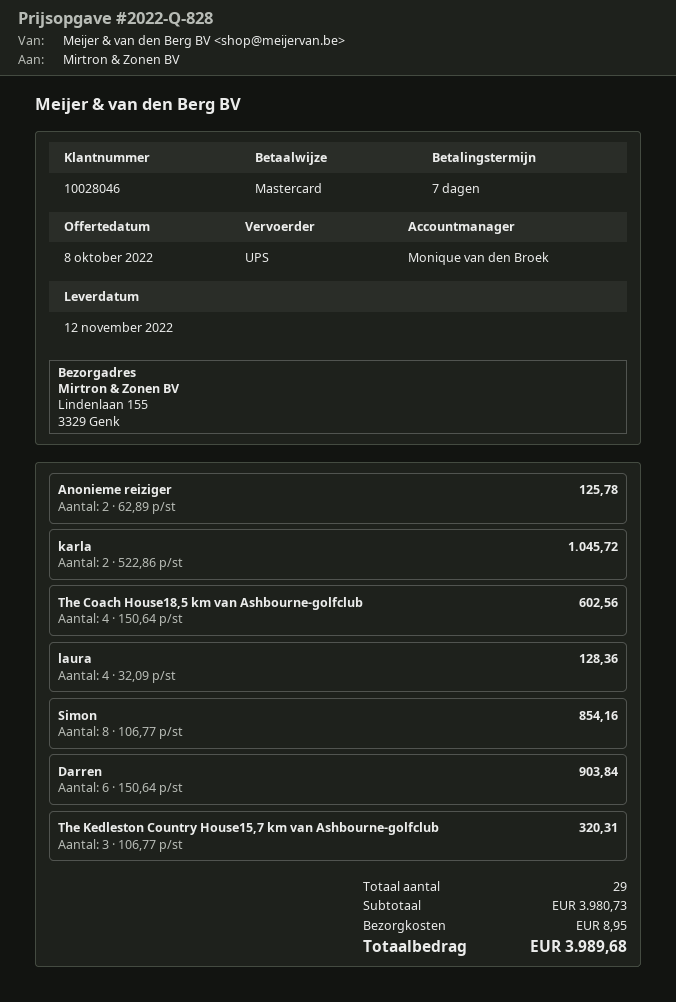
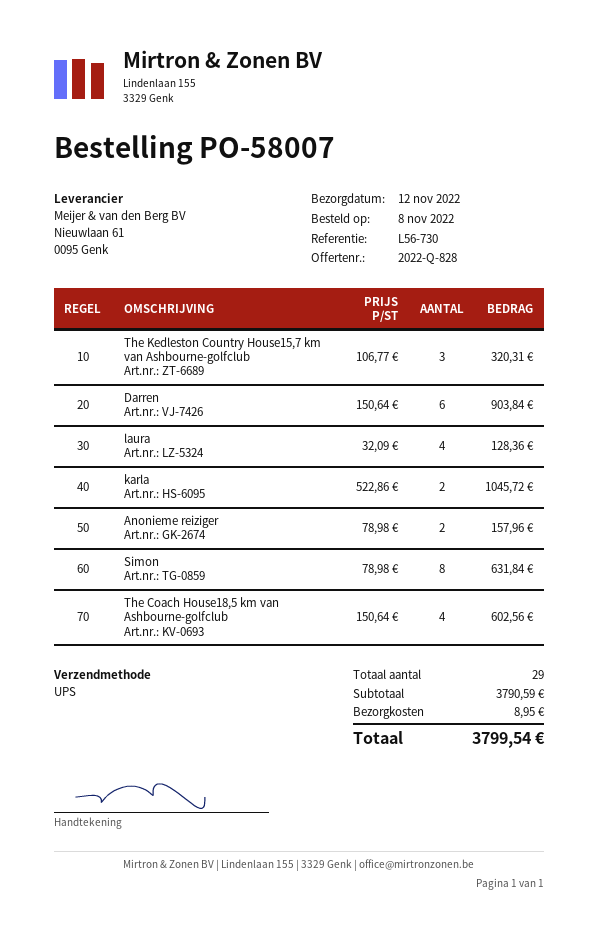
Anonieme reiziger: 2 x 62.89 = 125.78 -> 2 x 78.98 = 157.96
Simon: 8 x 106.77 = 854.16 -> 8 x 78.98 = 631.84
subtotal: 3980.73 -> 3790.59
total: 3989.68 -> 3799.54

